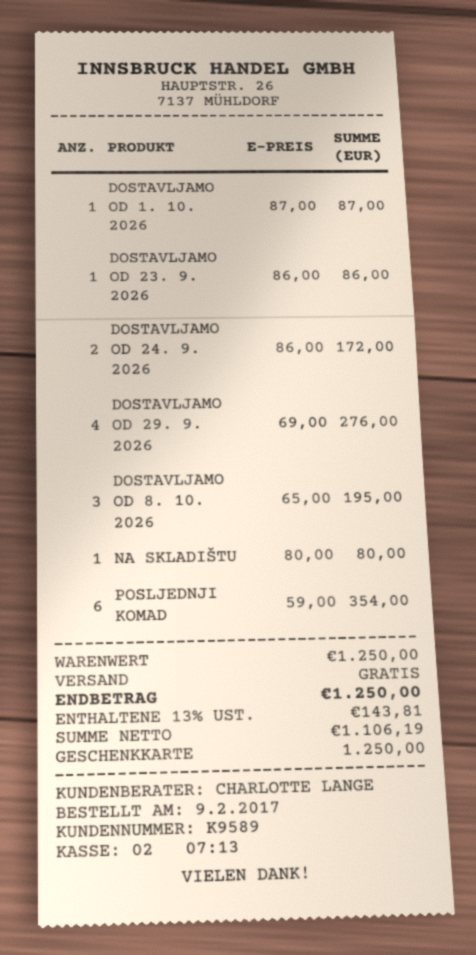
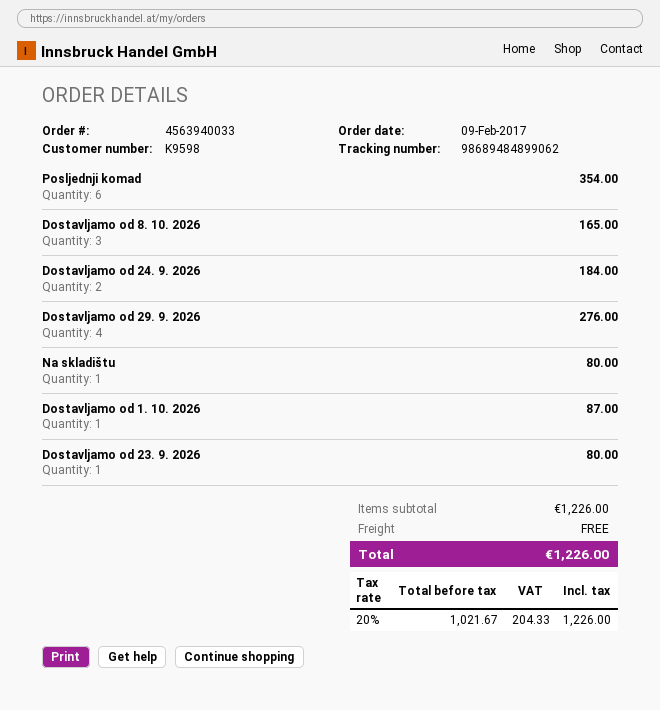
customer number: K9589 -> K9598
DOSTAVLJAMO OD 23. 9. 2026: 1 for 86.00 -> 1 for 80.00
DOSTAVLJAMO OD 24. 9. 2026: 2 for 172.00 -> 2 for 184.00
DOSTAVLJAMO OD 8. 10. 2026: 3 for 195.00 -> 3 for 165.00
subtotal: 1250.00 -> 1226.00
net: 1106.19 -> 1021.67
tax: 13% = 143.81 -> 20% = 204.33
total: 1250.00 -> 1226.00

